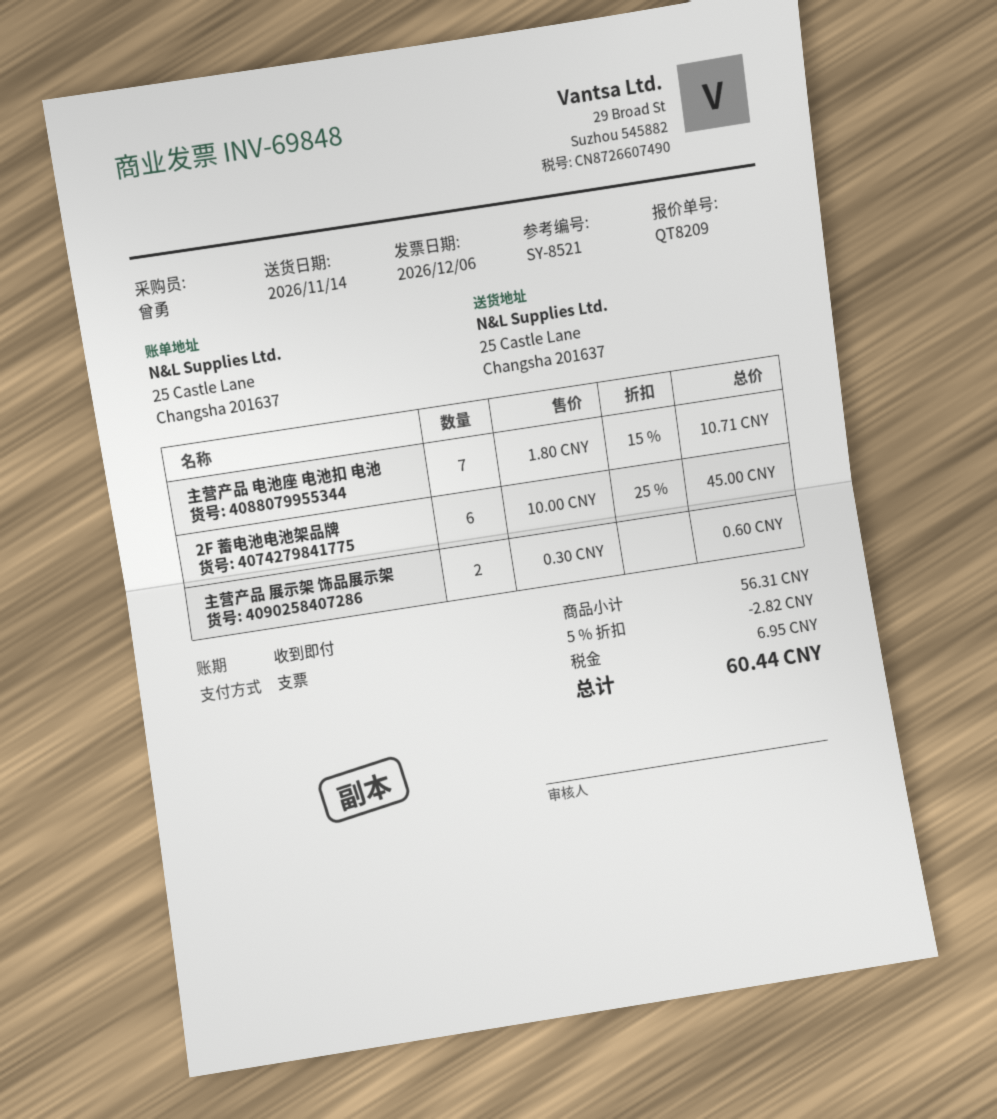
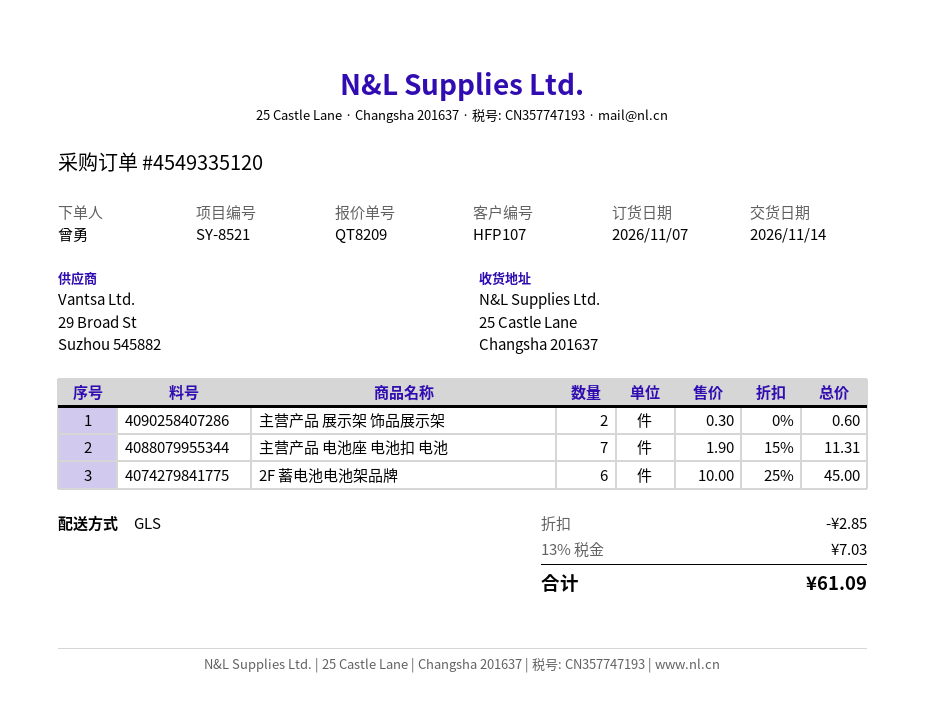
主营产品 电池座 电池扣 电池: 7 x 1.80 - 15% = 10.71 -> 7 x 1.90 - 15% = 11.31
discount: 2.82 -> 2.85
tax: 6.95 -> 7.03
total: 60.44 -> 61.09

